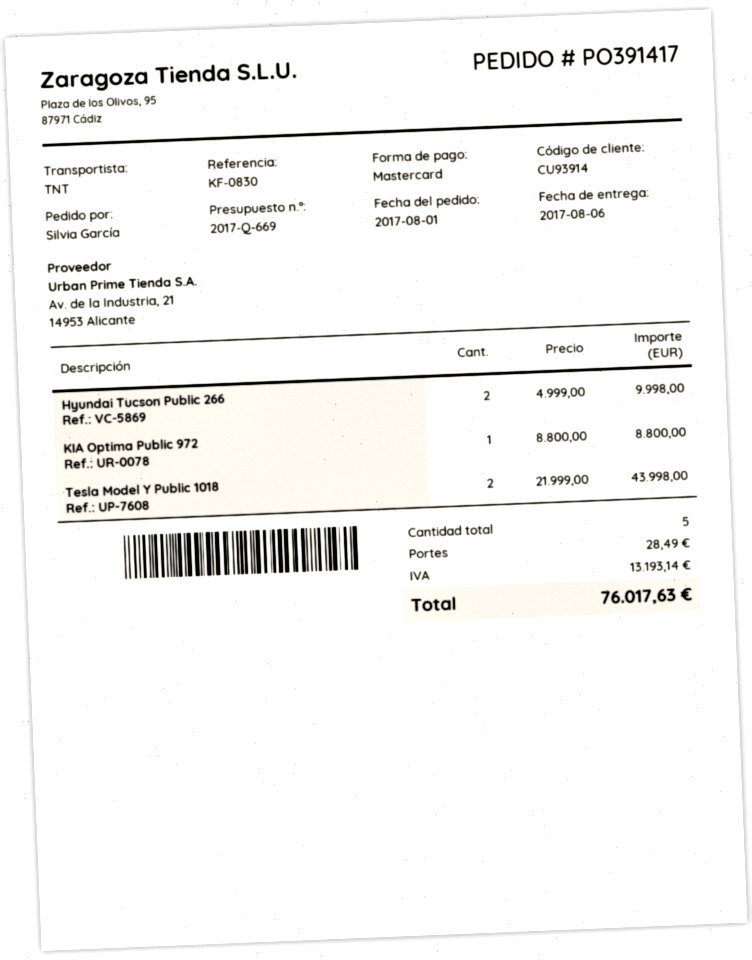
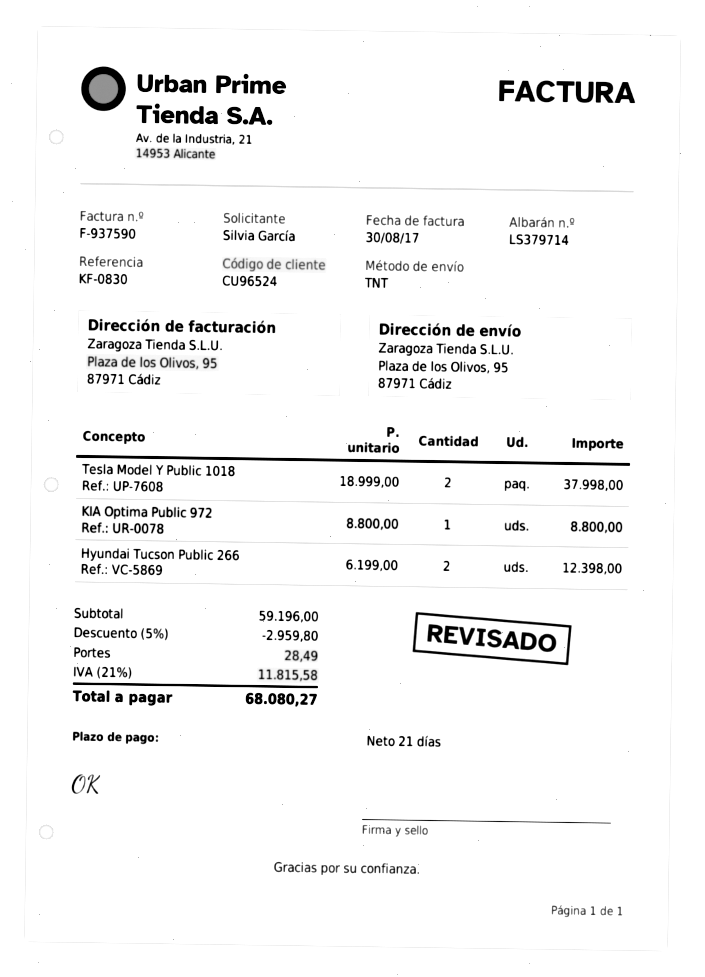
customer number: CU93914 -> CU96524
Hyundai Tucson Public 266: 2 x 4999.00 = 9998.00 -> 2 x 6199.00 = 12398.00
Tesla Model Y Public 1018: 2 x 21999.00 = 43998.00 -> 2 x 18999.00 = 37998.00
discount: none -> 5% = 2959.80
tax: 13193.14 -> 11815.58
total: 76017.63 -> 68080.27

